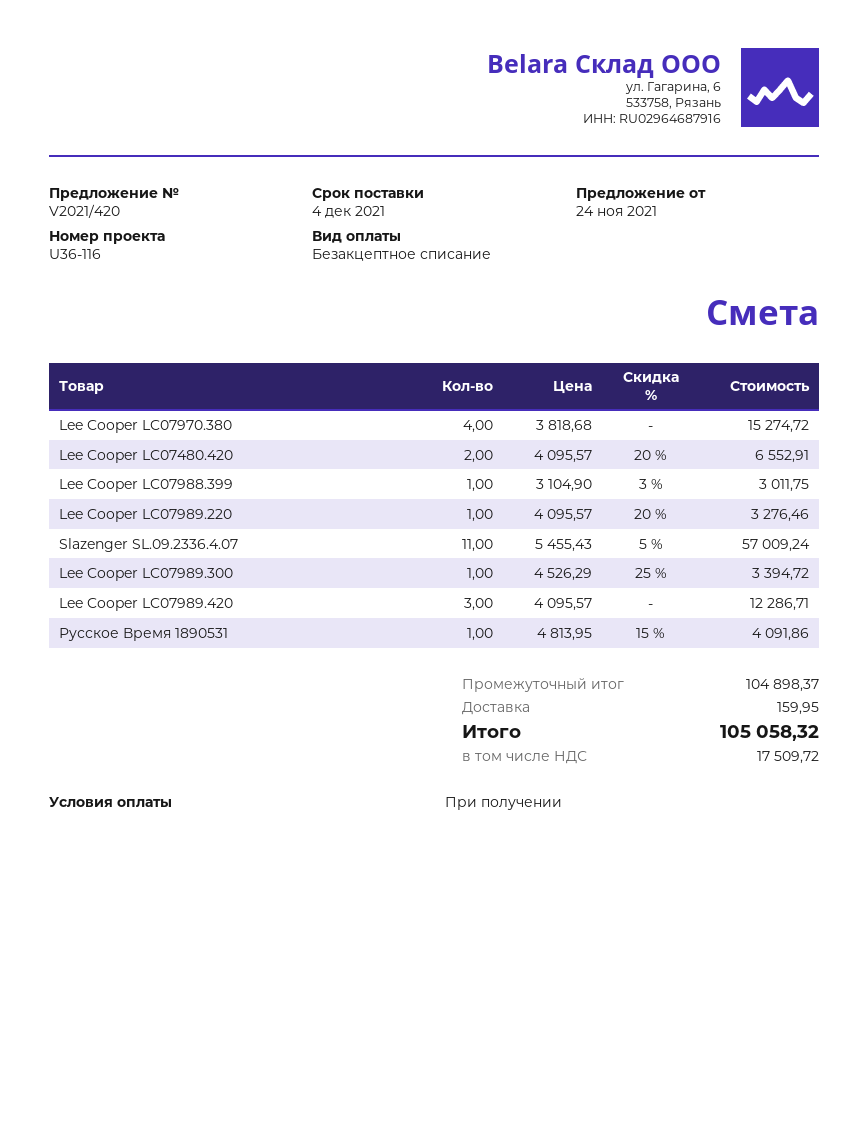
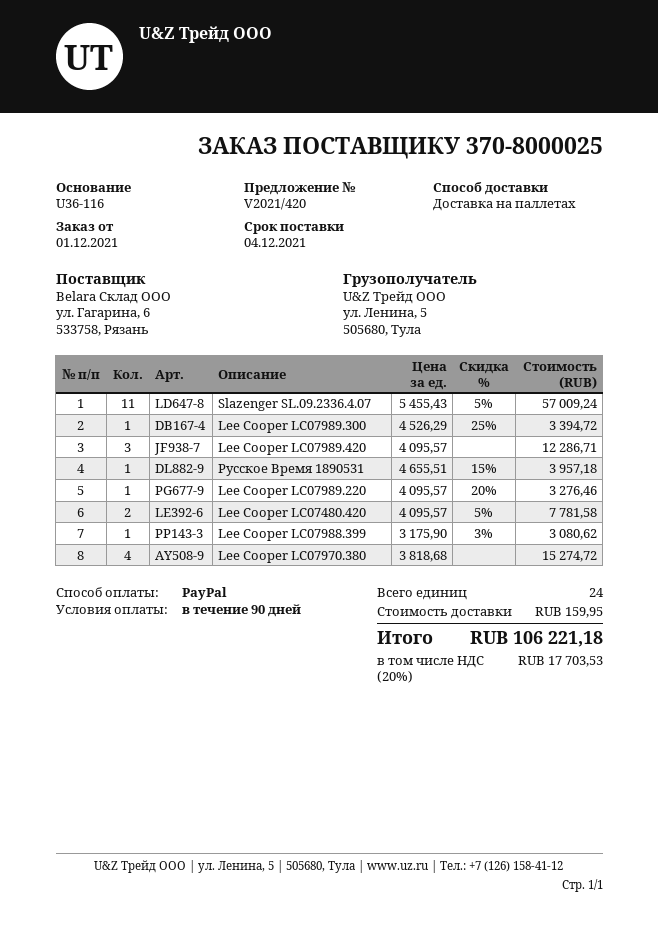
payment terms: on receipt -> 90 days
payment method: direct debit -> PayPal
Lee Cooper LC07480.420: 2 x 4095.57 - 20% = 6552.91 -> 2 x 4095.57 - 5% = 7781.58
Lee Cooper LC07988.399: 1 x 3104.90 - 3% = 3011.75 -> 1 x 3175.90 - 3% = 3080.62
Русское Время 1890531: 1 x 4813.95 - 15% = 4091.86 -> 1 x 4655.51 - 15% = 3957.18
tax: 17509.72 -> 17703.53
total: 105058.32 -> 106221.18

